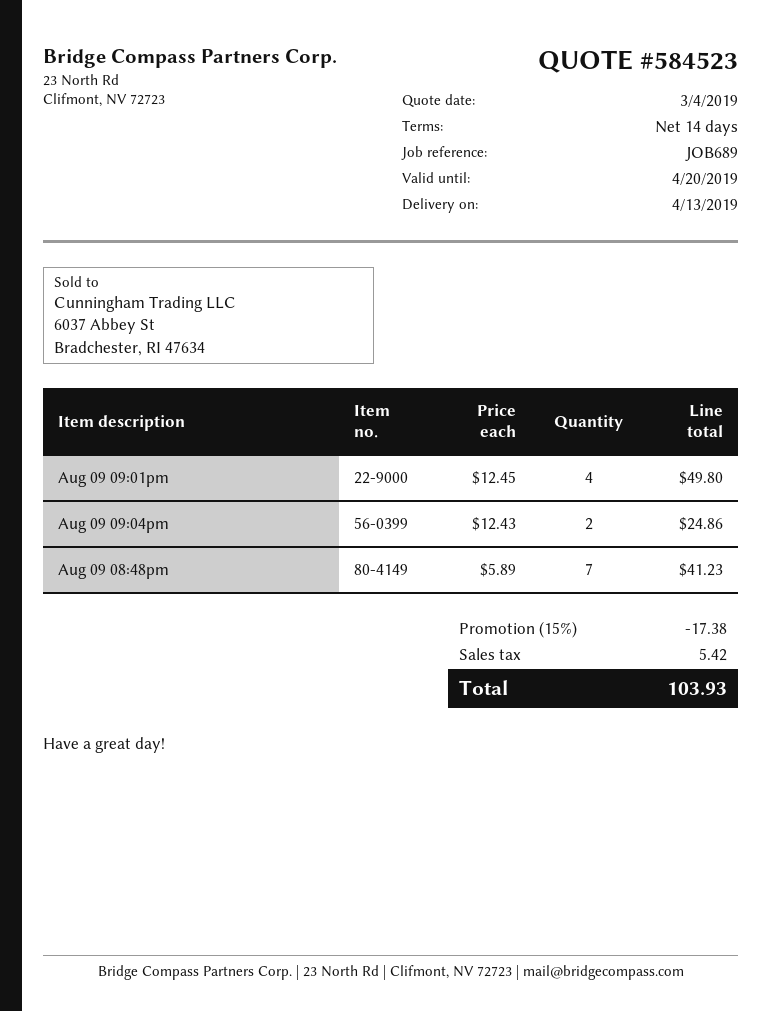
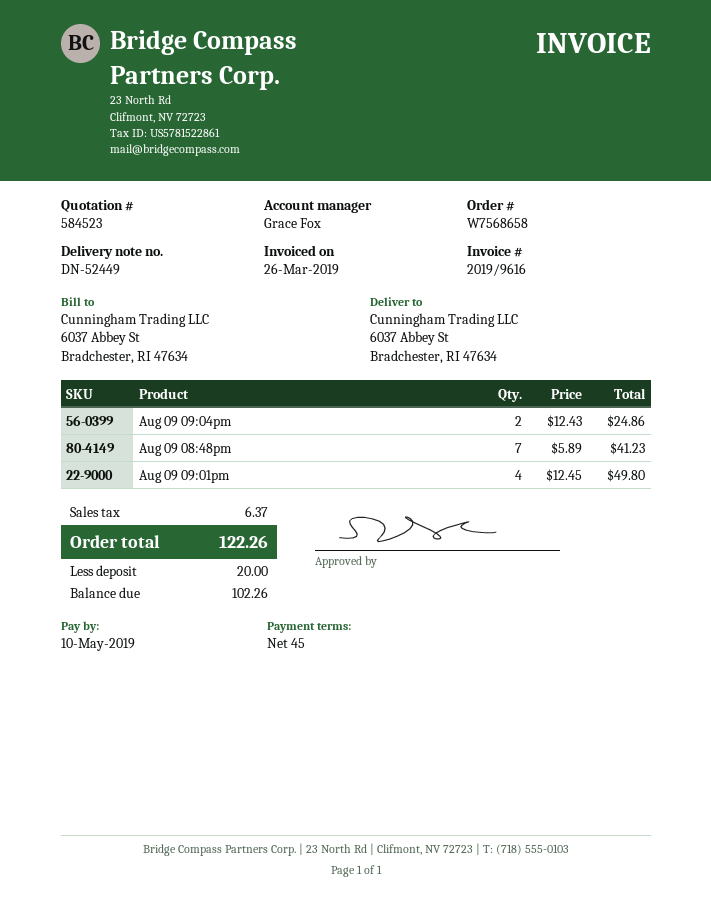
payment terms: 14 days -> 45 days
discount: 15% = 17.38 -> none
tax: 5.42 -> 6.37
total: 103.93 -> 122.26

